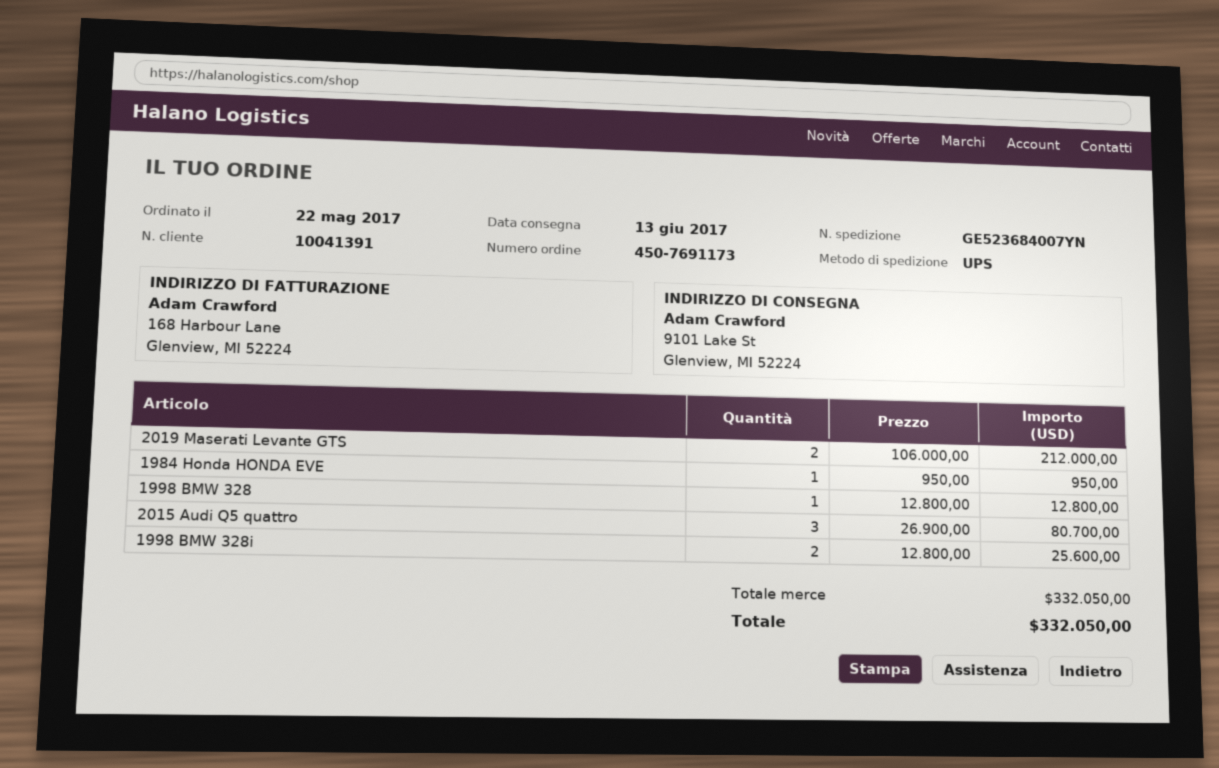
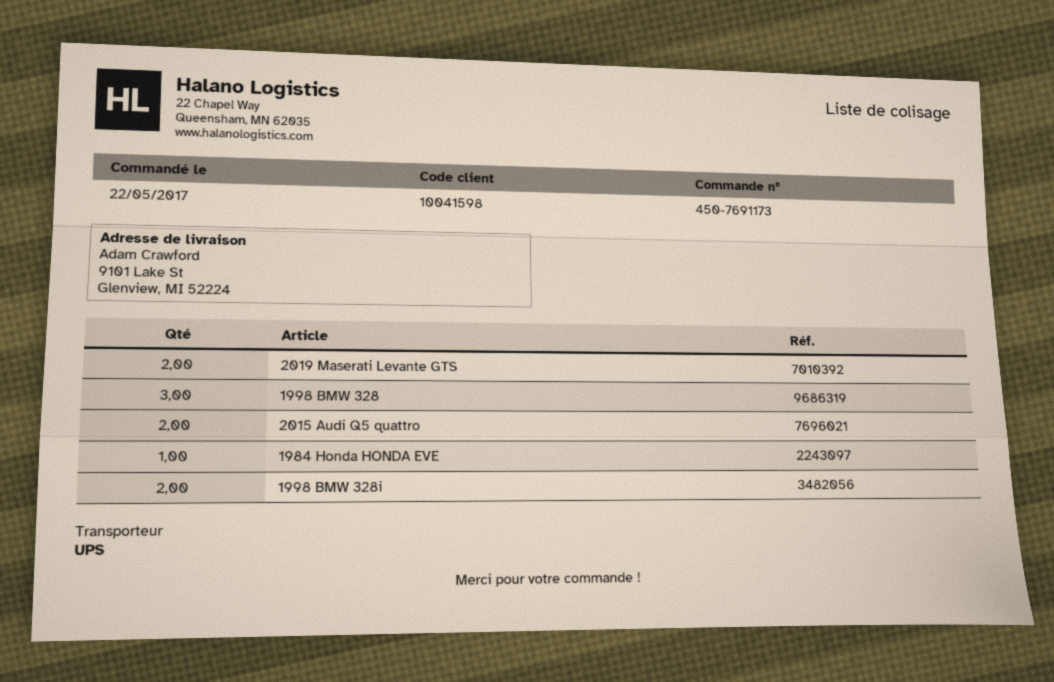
customer number: 10041391 -> 10041598
1998 BMW 328: 1 -> 3
2015 Audi Q5 quattro: 3 -> 2

